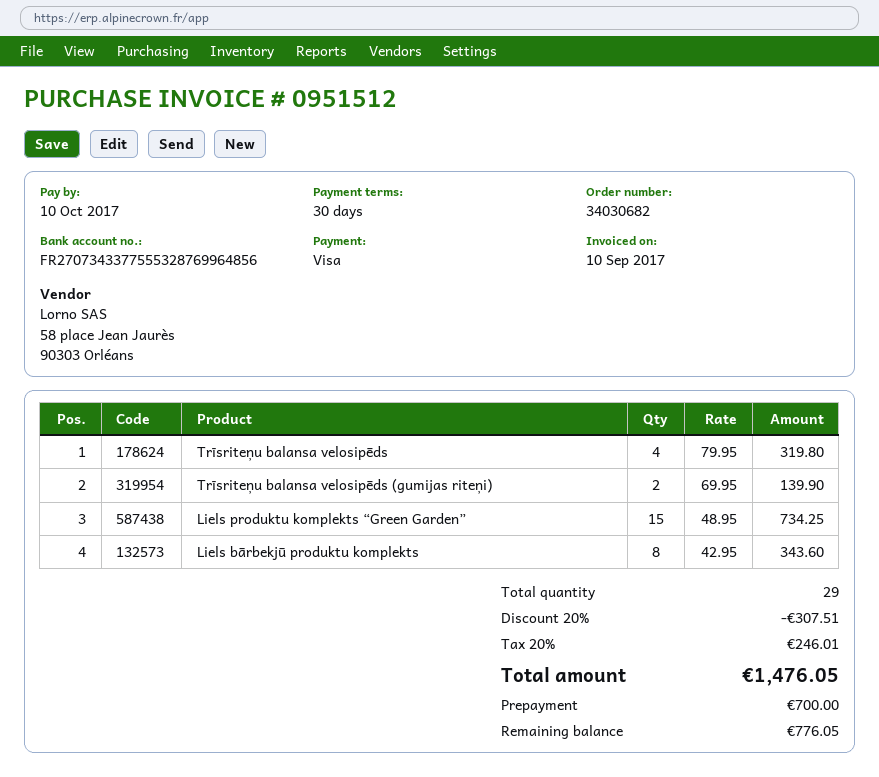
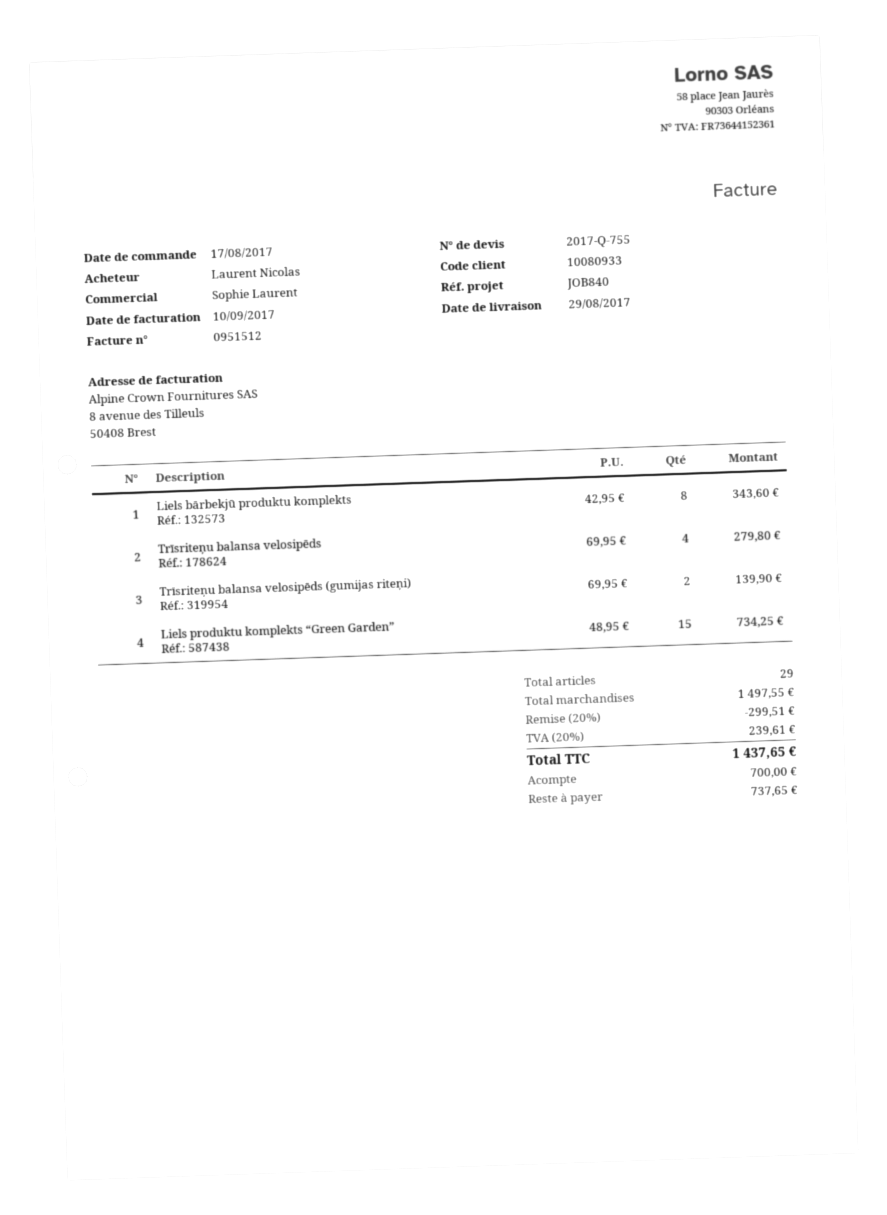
Trīsriteņu balansa velosipēds: 4 x 79.95 = 319.80 -> 4 x 69.95 = 279.80
discount: 20% = 307.51 -> 20% = 299.51
tax: 20% = 246.01 -> 20% = 239.61
total: 1476.05 -> 1437.65
balance: 776.05 -> 737.65

